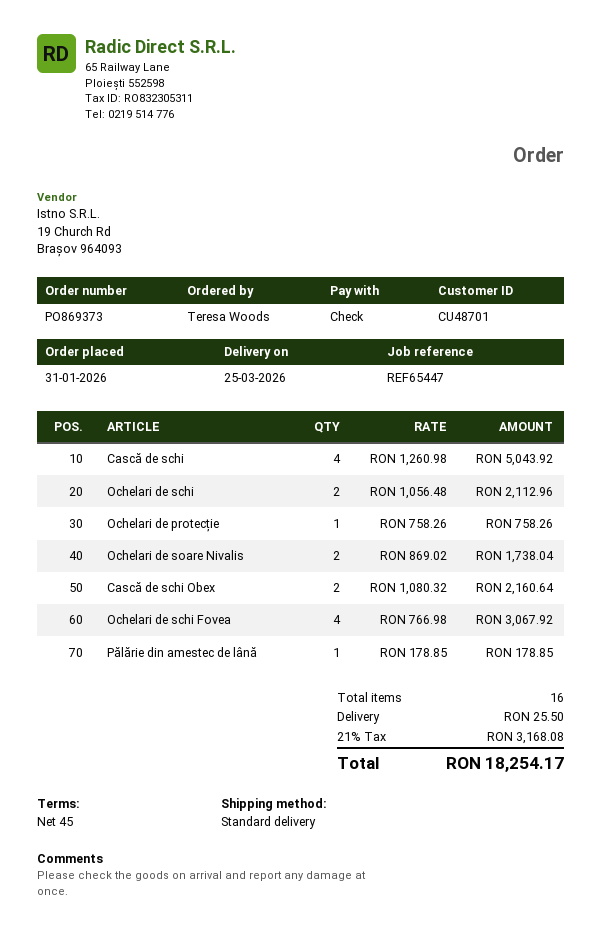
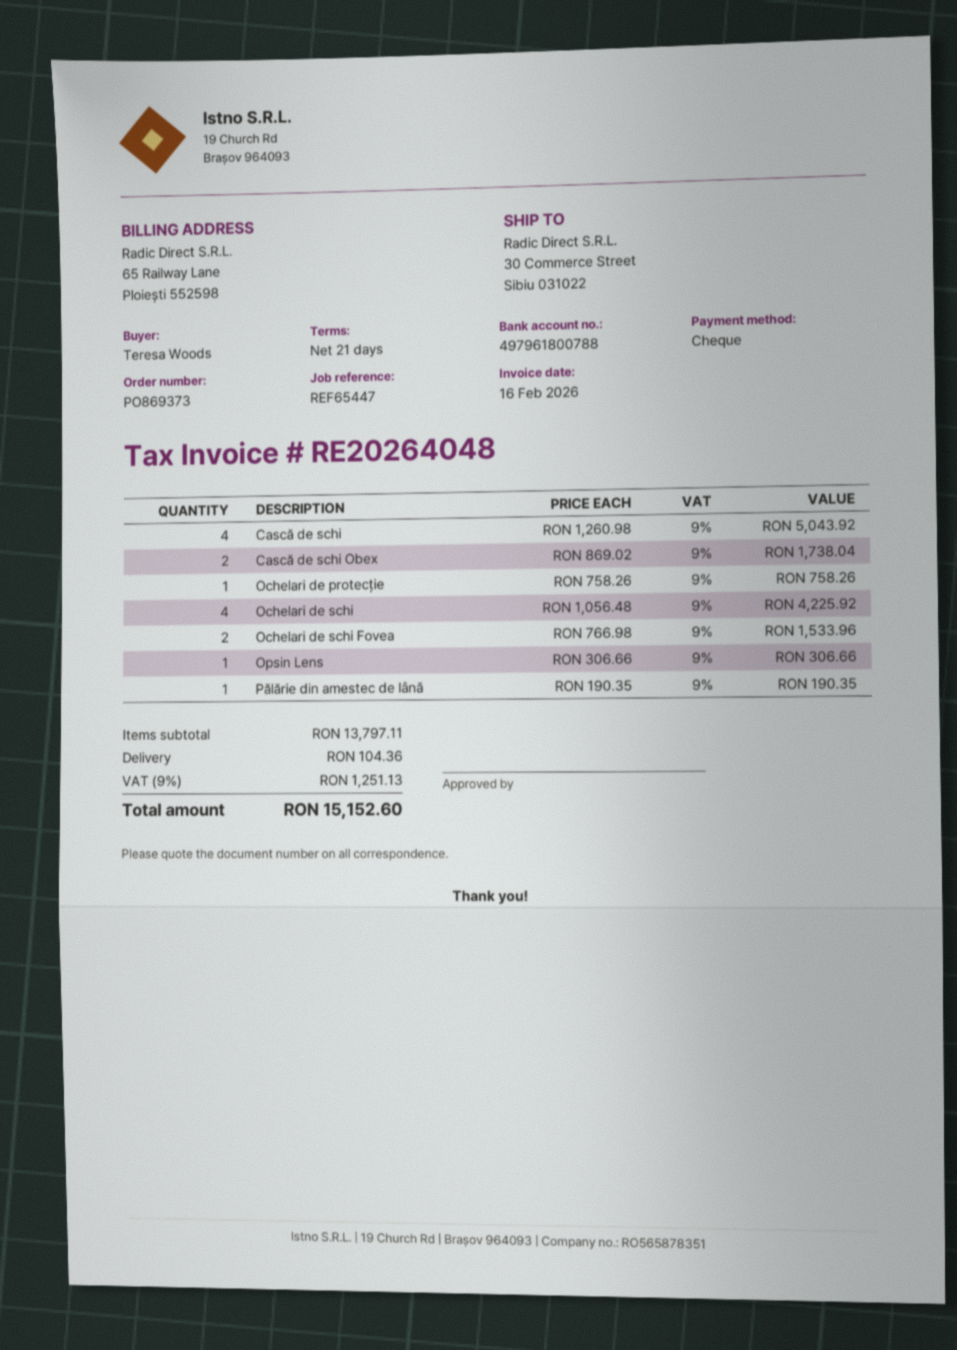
payment terms: 45 days -> 21 days
Ochelari de schi: 2 x 1056.48 = 2112.96 -> 4 x 1056.48 = 4225.92
Ochelari de soare Nivalis: 2 x 869.02 = 1738.04 -> none
Cască de schi Obex: 2 x 1080.32 = 2160.64 -> 2 x 869.02 = 1738.04
Ochelari de schi Fovea: 4 x 766.98 = 3067.92 -> 2 x 766.98 = 1533.96
Pălărie din amestec de lână: 1 x 178.85 = 178.85 -> 1 x 190.35 = 190.35
Opsin Lens: none -> 1 x 306.66 = 306.66
shipping: 25.50 -> 104.36
tax: 21% = 3168.08 -> 9% = 1251.13
total: 18254.17 -> 15152.60

